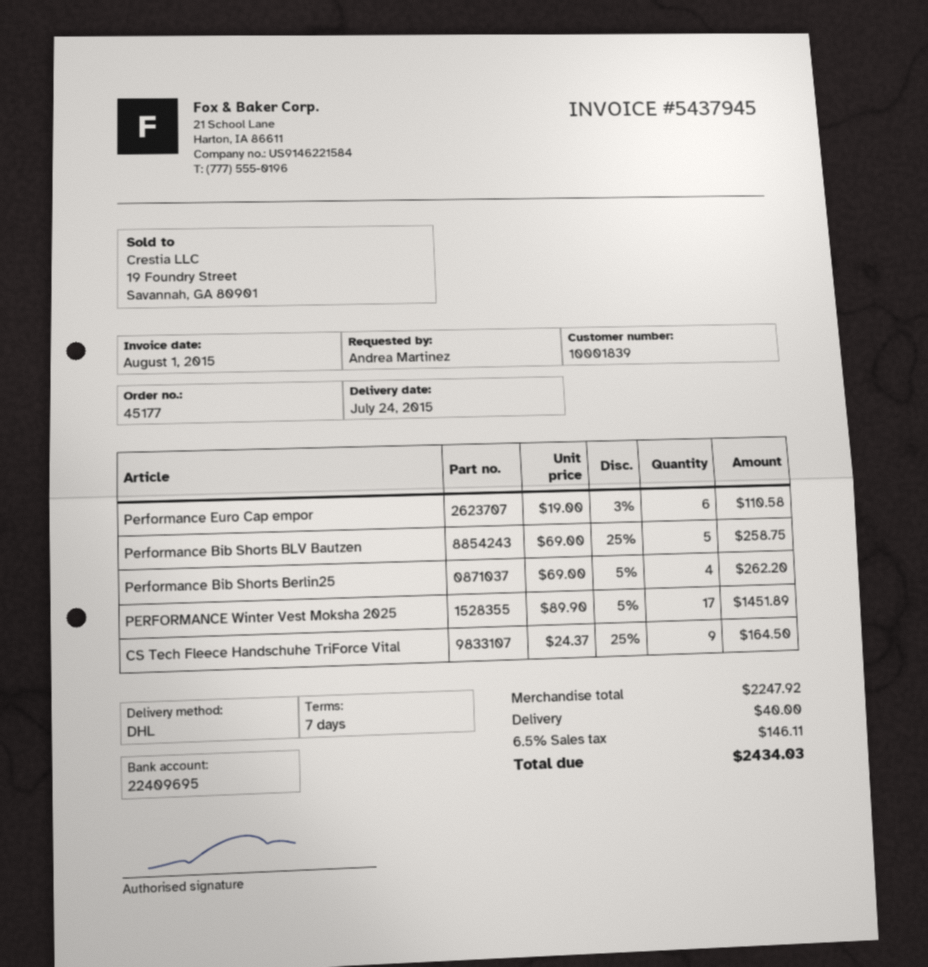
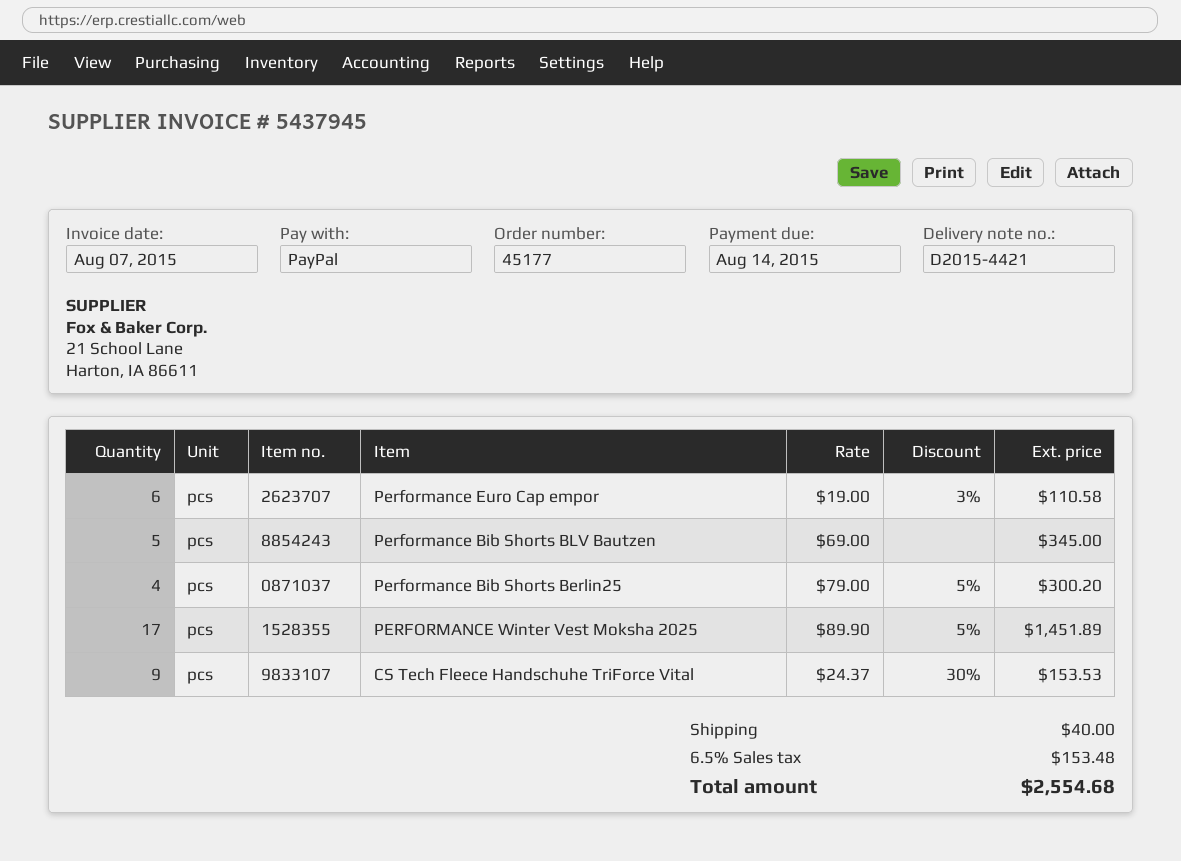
invoice date: 2015-08-01 -> 2015-08-07
Performance Bib Shorts BLV Bautzen: 5 x 69.00 - 25% = 258.75 -> 5 x 69.00 = 345.00
Performance Bib Shorts Berlin25: 4 x 69.00 - 5% = 262.20 -> 4 x 79.00 - 5% = 300.20
CS Tech Fleece Handschuhe TriForce Vital: 9 x 24.37 - 25% = 164.50 -> 9 x 24.37 - 30% = 153.53
tax: 6.5% = 146.11 -> 6.5% = 153.48
total: 2434.03 -> 2554.68

